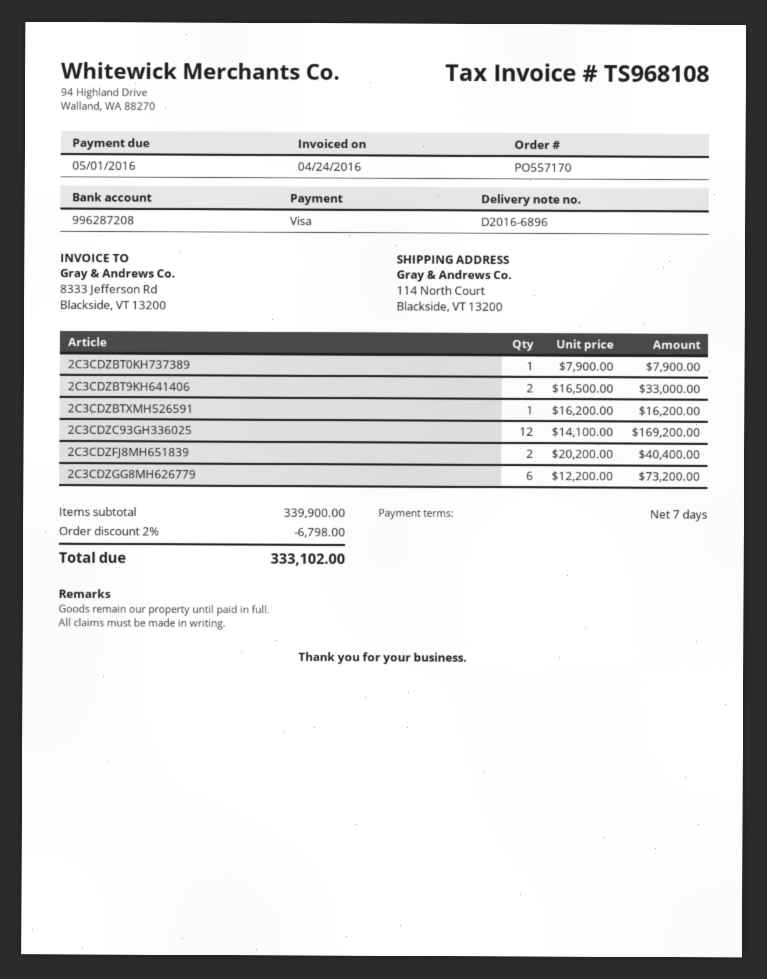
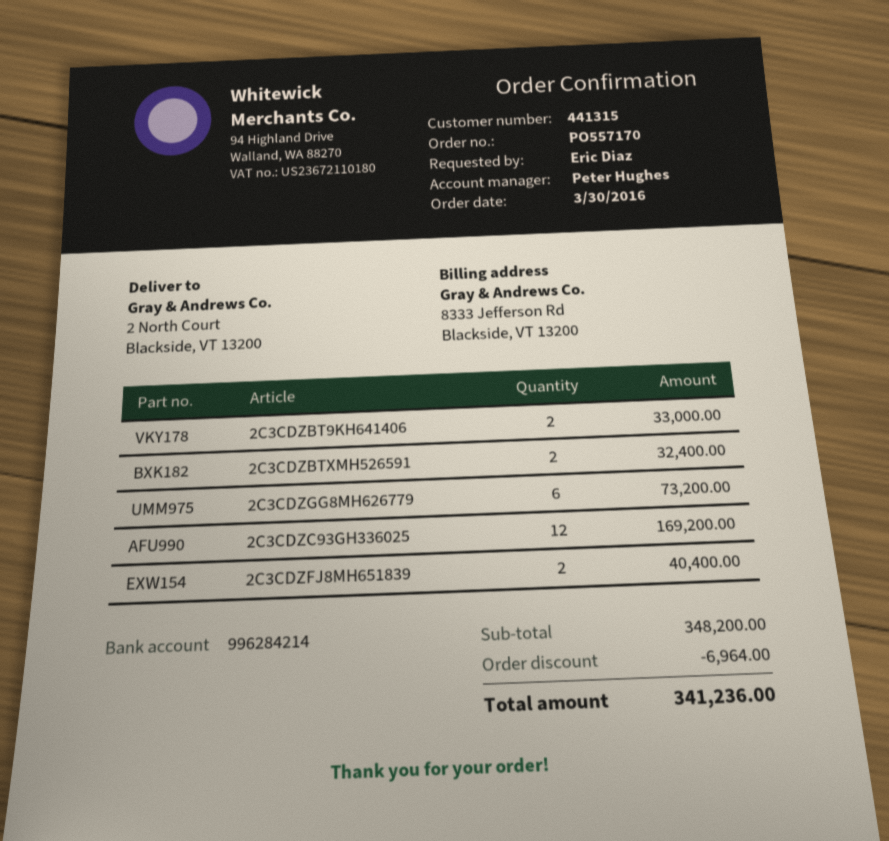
bank account: 996287208 -> 996284214
ship to: 114 North Court, Blackside, VT 13200 -> 2 North Court, Blackside, VT 13200
2C3CDZBT0KH737389: 1 for 7900.00 -> none
2C3CDZBTXMH526591: 1 for 16200.00 -> 2 for 32400.00
subtotal: 339900.00 -> 348200.00
discount: 6798.00 -> 6964.00
total: 333102.00 -> 341236.00

